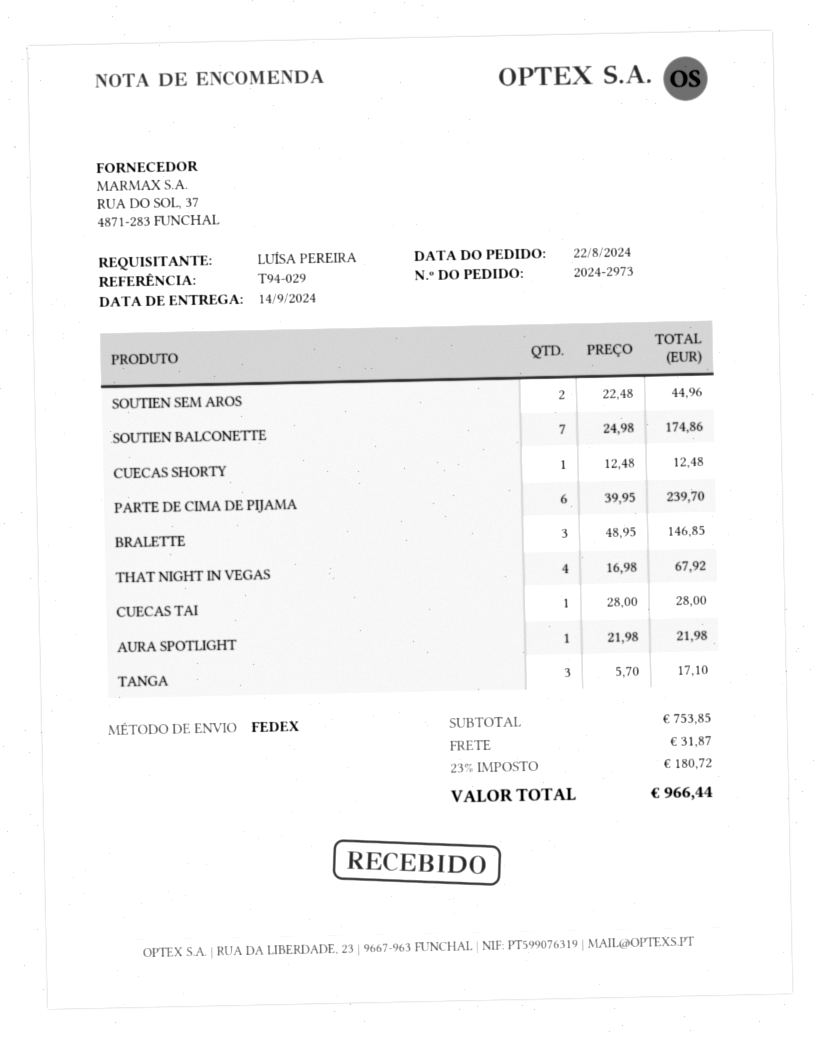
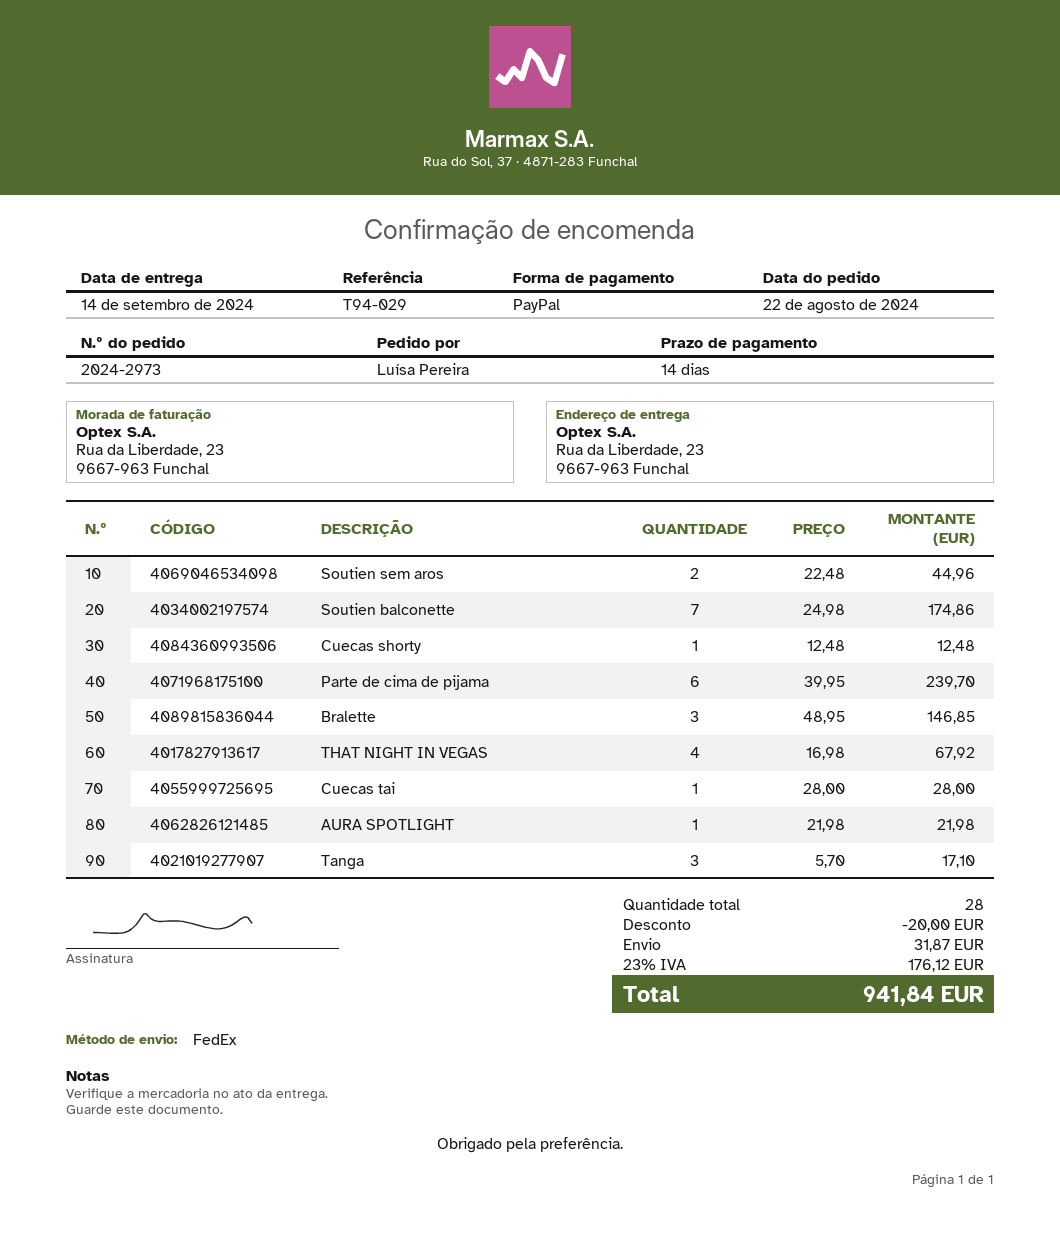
discount: none -> 20.00
tax: 23% = 180.72 -> 23% = 176.12
total: 966.44 -> 941.84

